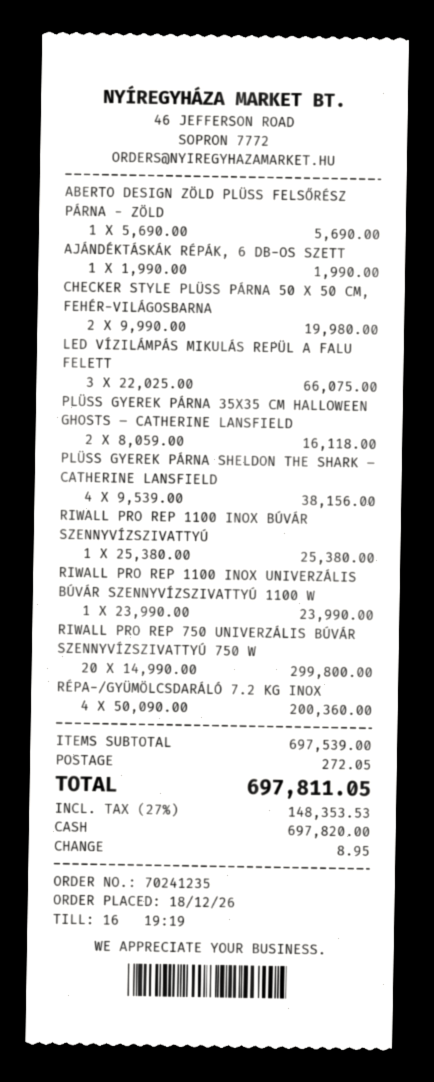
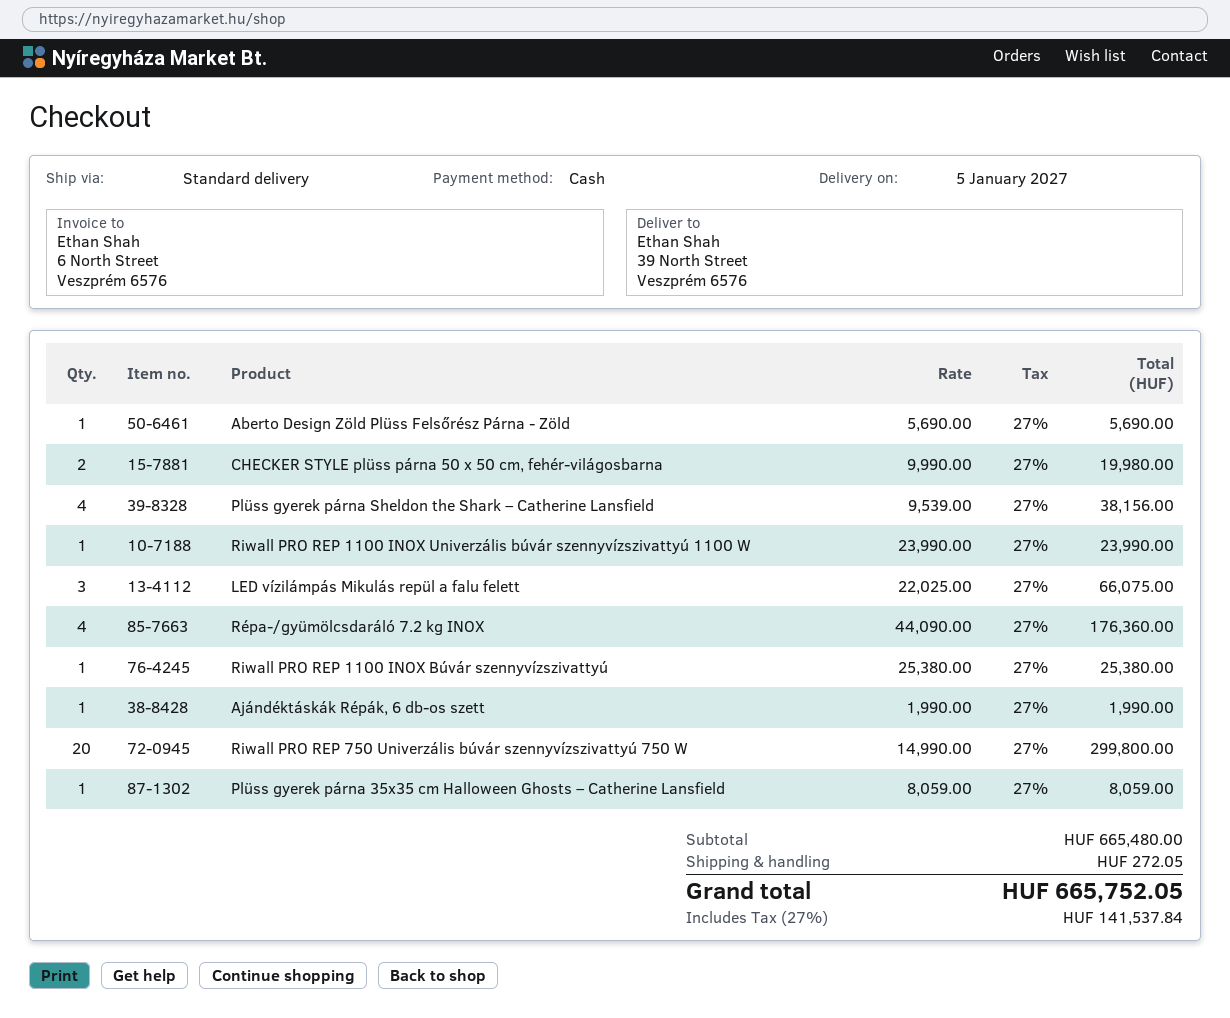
PLÜSS GYEREK PÁRNA 35X35 CM HALLOWEEN GHOSTS – CATHERINE LANSFIELD: 2 x 8059.00 = 16118.00 -> 1 x 8059.00 = 8059.00
RÉPA-/GYÜMÖLCSDARÁLÓ 7.2 KG INOX: 4 x 50090.00 = 200360.00 -> 4 x 44090.00 = 176360.00
subtotal: 697539.00 -> 665480.00
tax: 27% = 148353.53 -> 27% = 141537.84
total: 697811.05 -> 665752.05

